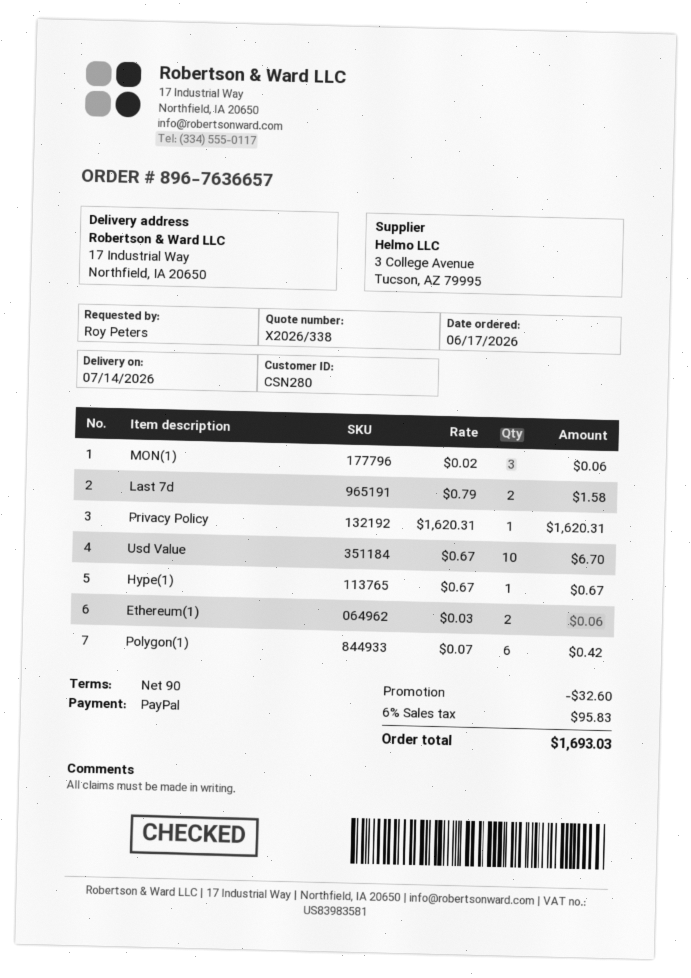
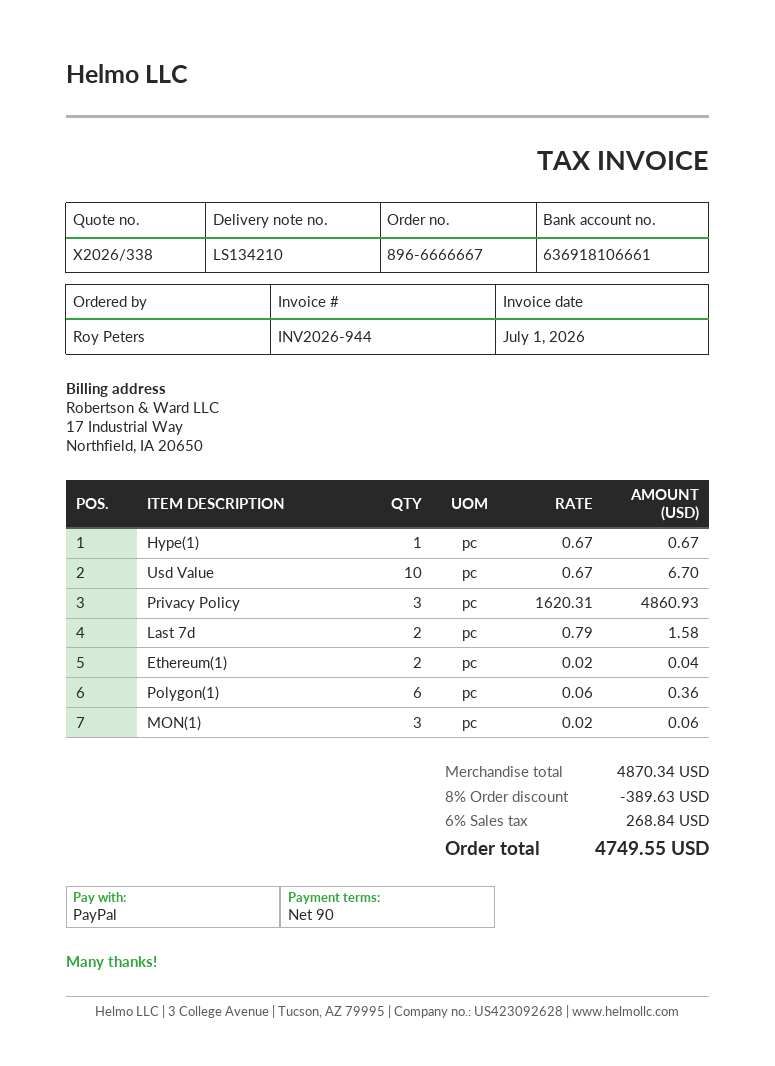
order number: 896-7636657 -> 896-6666667
Privacy Policy: 1 x 1620.31 = 1620.31 -> 3 x 1620.31 = 4860.93
Ethereum(1): 2 x 0.03 = 0.06 -> 2 x 0.02 = 0.04
Polygon(1): 6 x 0.07 = 0.42 -> 6 x 0.06 = 0.36
discount: 32.60 -> 389.63
tax: 6% = 95.83 -> 6% = 268.84
total: 1693.03 -> 4749.55

